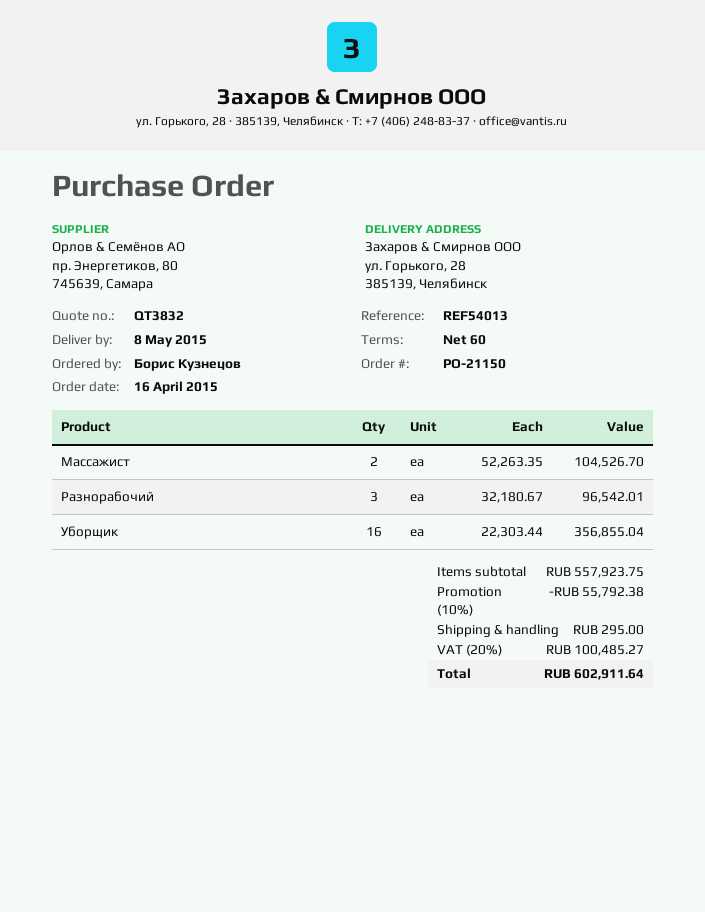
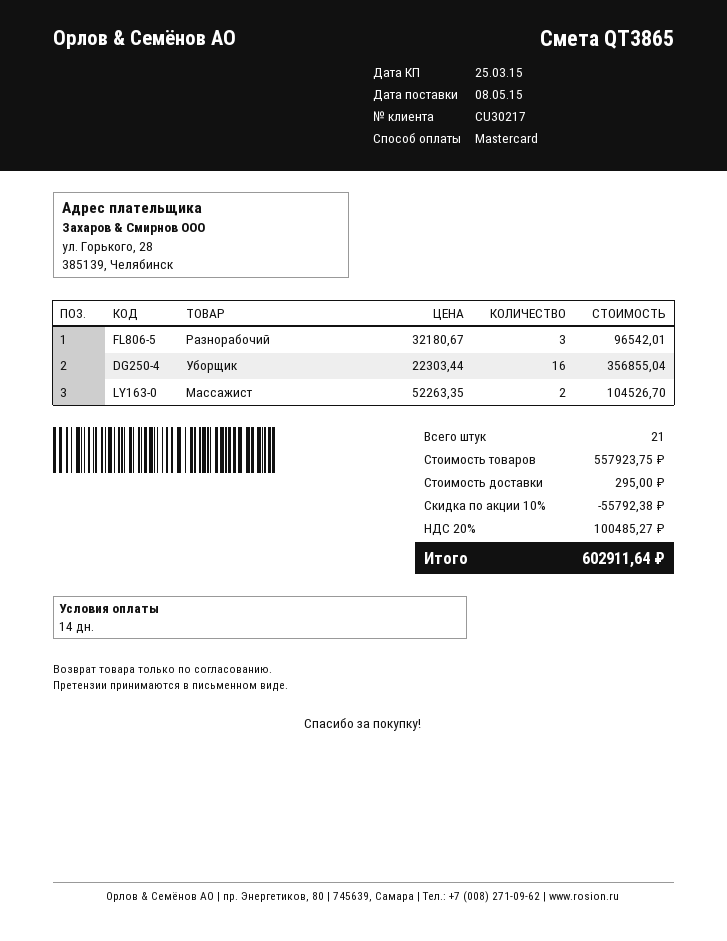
quote number: QT3832 -> QT3865
payment terms: 60 days -> 14 days

